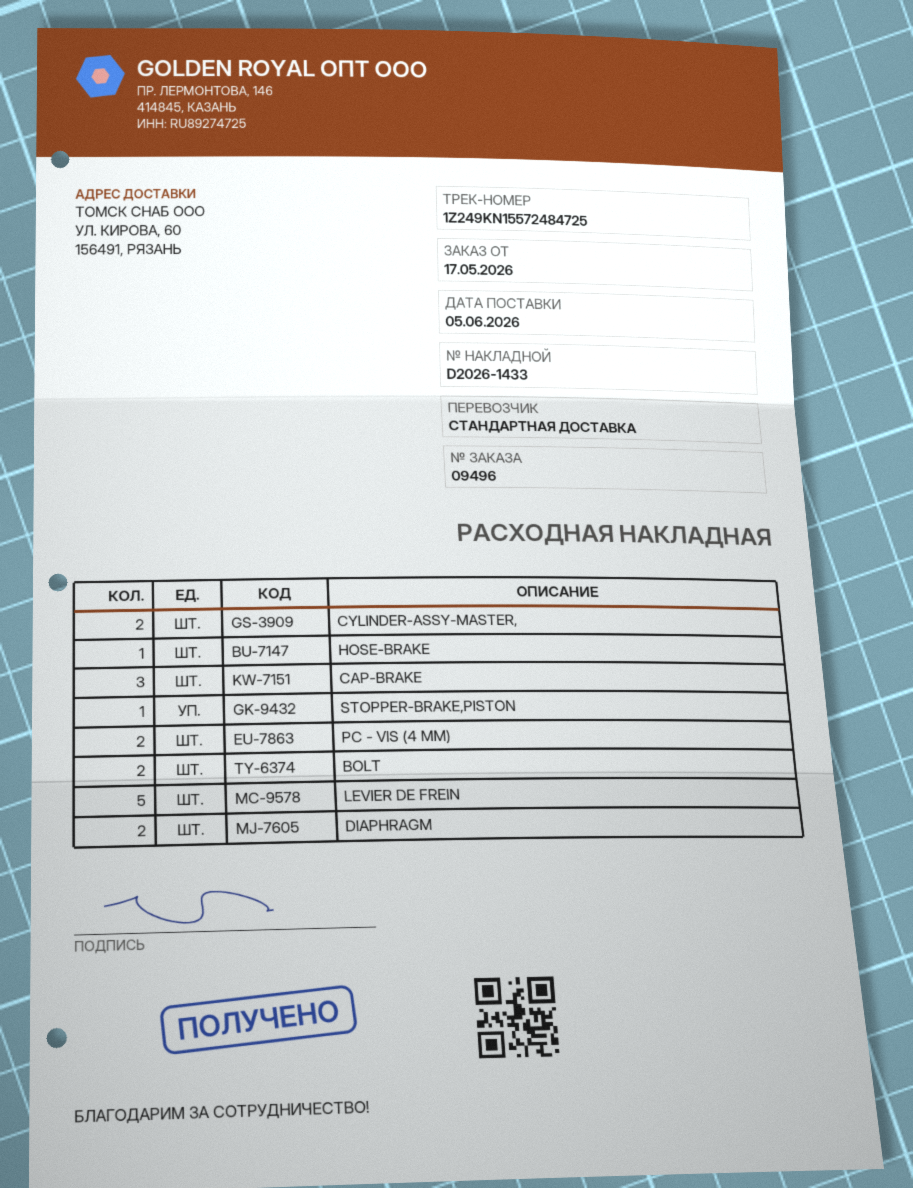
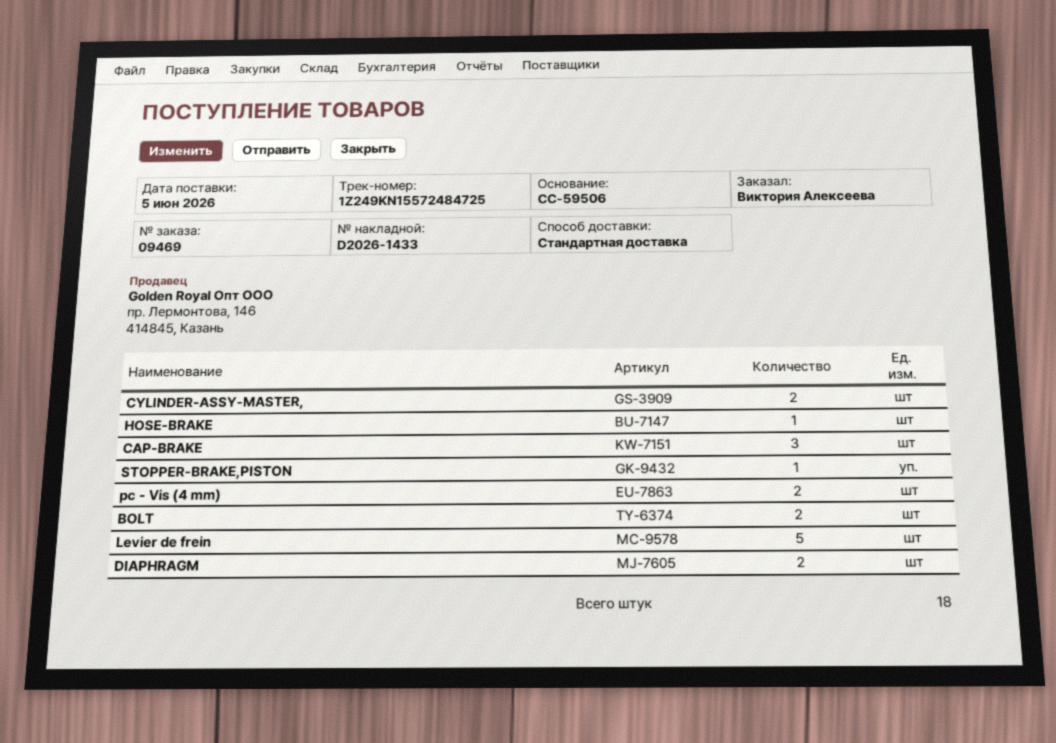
order number: 09496 -> 09469

